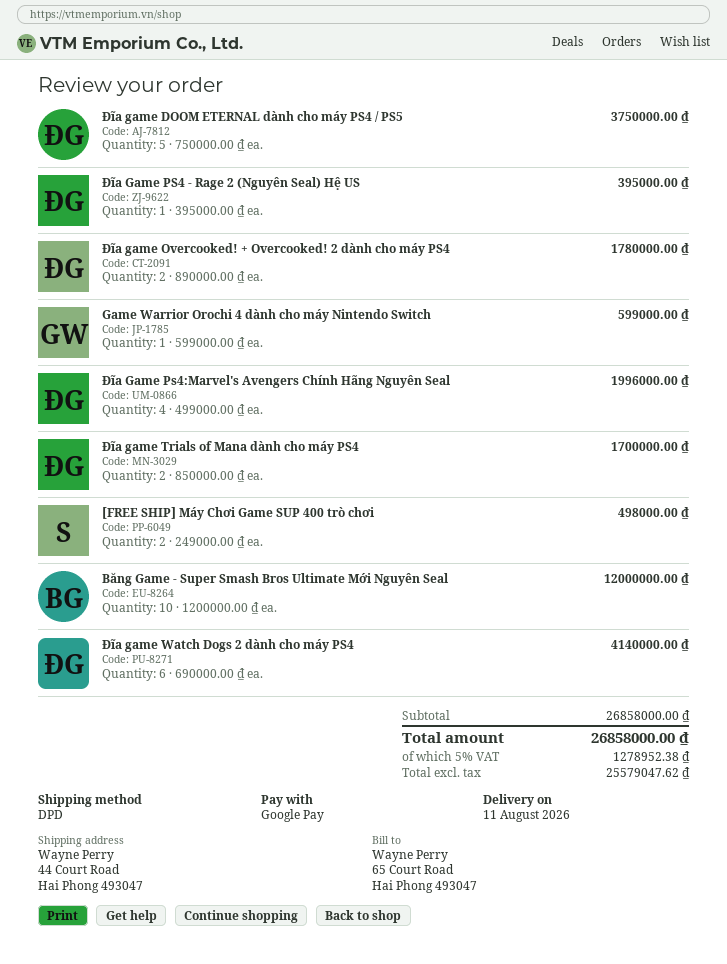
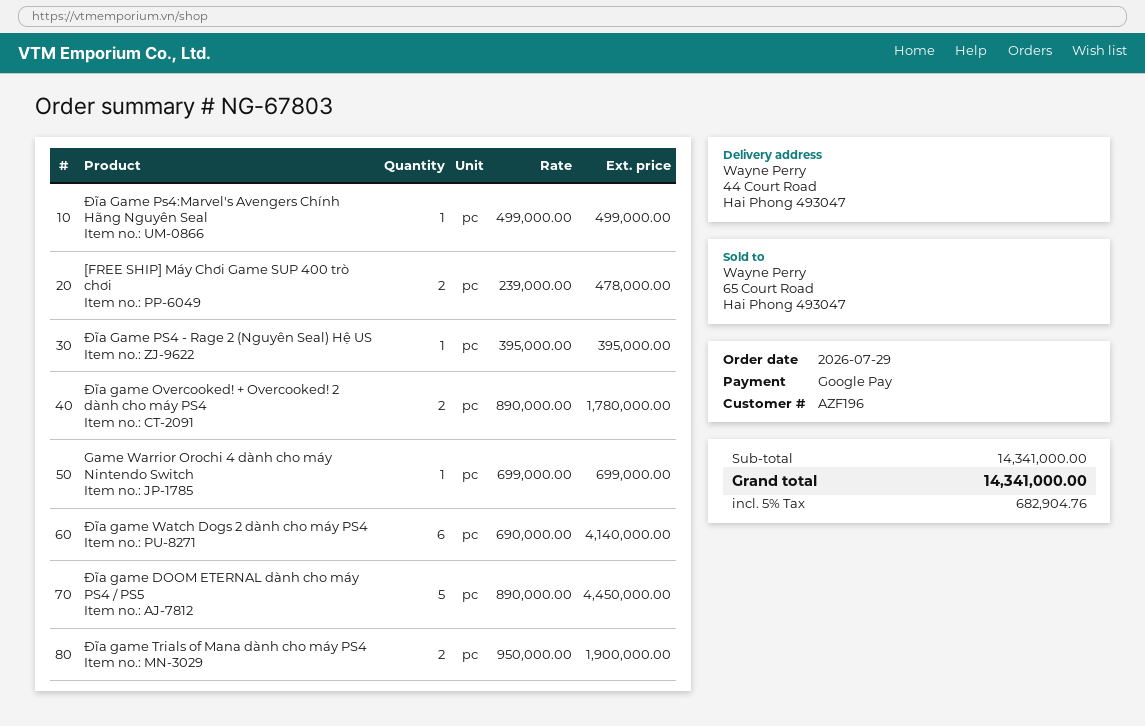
Đĩa game DOOM ETERNAL dành cho máy PS4 / PS5: 5 x 750000.00 = 3750000.00 -> 5 x 890000.00 = 4450000.00
Game Warrior Orochi 4 dành cho máy Nintendo Switch: 1 x 599000.00 = 599000.00 -> 1 x 699000.00 = 699000.00
Đĩa Game Ps4:Marvel's Avengers Chính Hãng Nguyên Seal: 4 x 499000.00 = 1996000.00 -> 1 x 499000.00 = 499000.00
Đĩa game Trials of Mana dành cho máy PS4: 2 x 850000.00 = 1700000.00 -> 2 x 950000.00 = 1900000.00
[FREE SHIP] Máy Chơi Game SUP 400 trò chơi: 2 x 249000.00 = 498000.00 -> 2 x 239000.00 = 478000.00
Băng Game - Super Smash Bros Ultimate Mới Nguyên Seal: 10 x 1200000.00 = 12000000.00 -> none
subtotal: 26858000.00 -> 14341000.00
tax: 5% = 1278952.38 -> 5% = 682904.76
total: 26858000.00 -> 14341000.00

